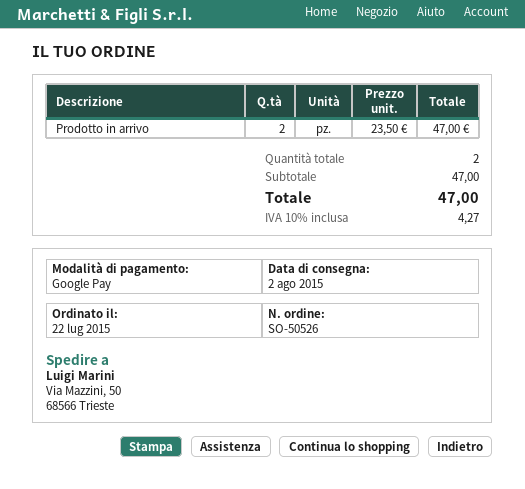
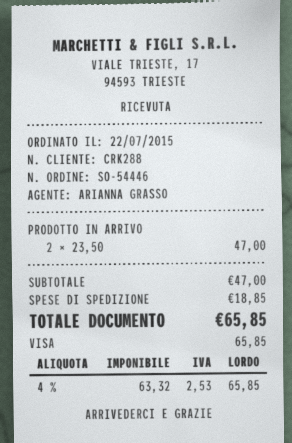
order number: SO-50526 -> SO-54446
payment method: Google Pay -> Visa
shipping: none -> 18.85
tax: 10% = 4.27 -> 4% = 2.53
total: 47.00 -> 65.85

